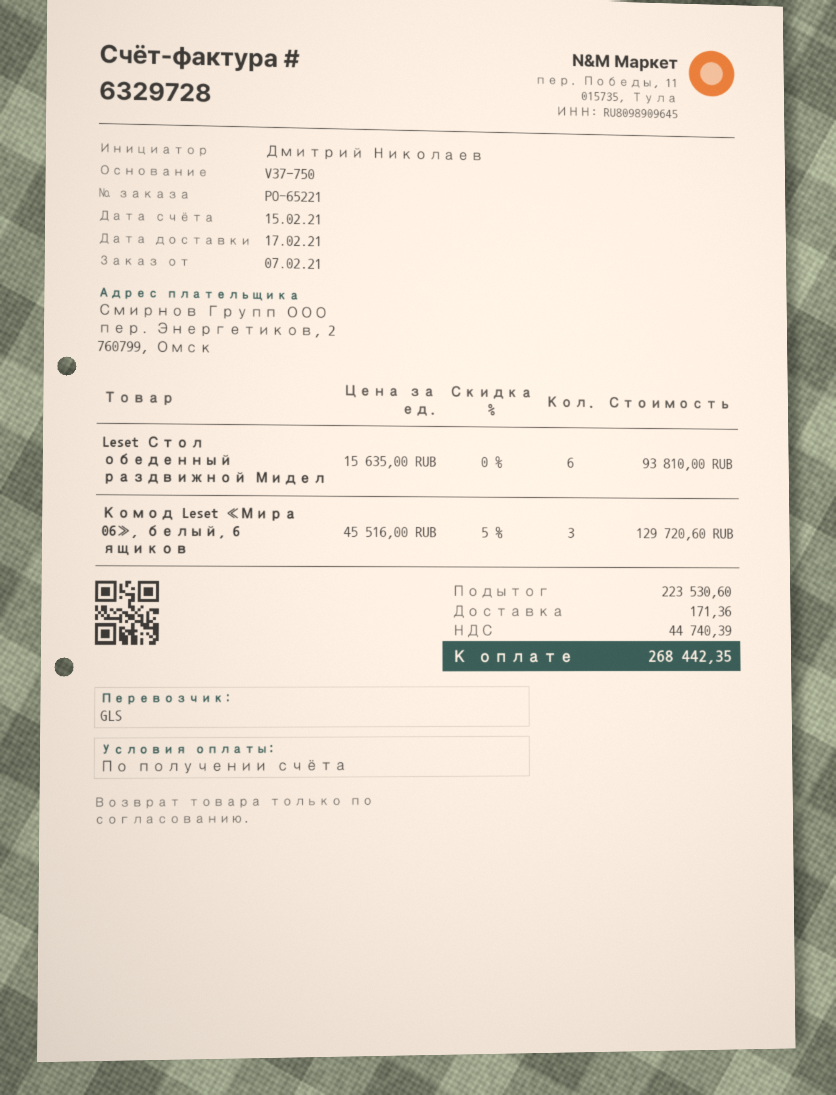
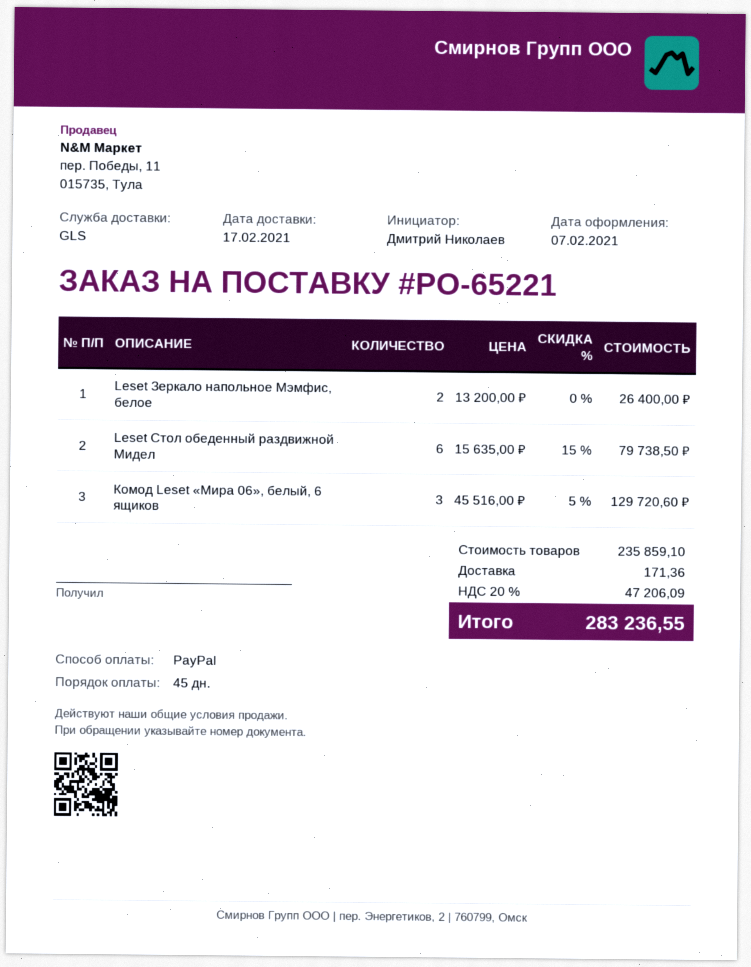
payment terms: on receipt -> 45 days
Leset Стол обеденный раздвижной Мидел: 6 x 15635.00 = 93810.00 -> 6 x 15635.00 - 15% = 79738.50
Leset Зеркало напольное Мэмфис, белое: none -> 2 x 13200.00 = 26400.00
subtotal: 223530.60 -> 235859.10
tax: 44740.39 -> 47206.09
total: 268442.35 -> 283236.55

